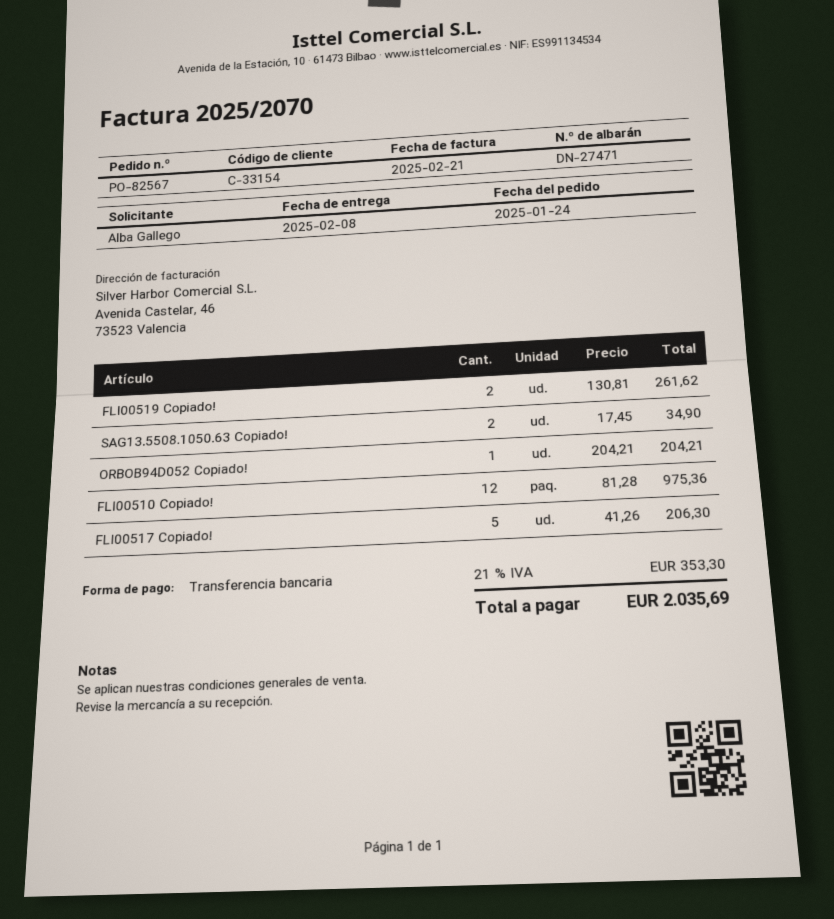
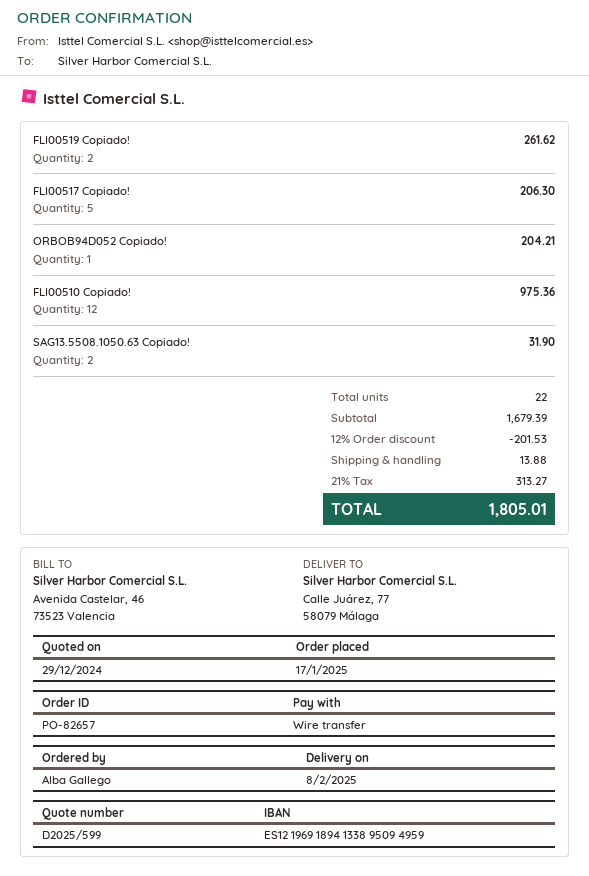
order number: PO-82567 -> PO-82657
order date: 2025-01-24 -> 2025-01-17
SAG13.5508.1050.63 Copiado!: 2 for 34.90 -> 2 for 31.90
discount: none -> 12% = 201.53
shipping: none -> 13.88
tax: 21% = 353.30 -> 21% = 313.27
total: 2035.69 -> 1805.01

